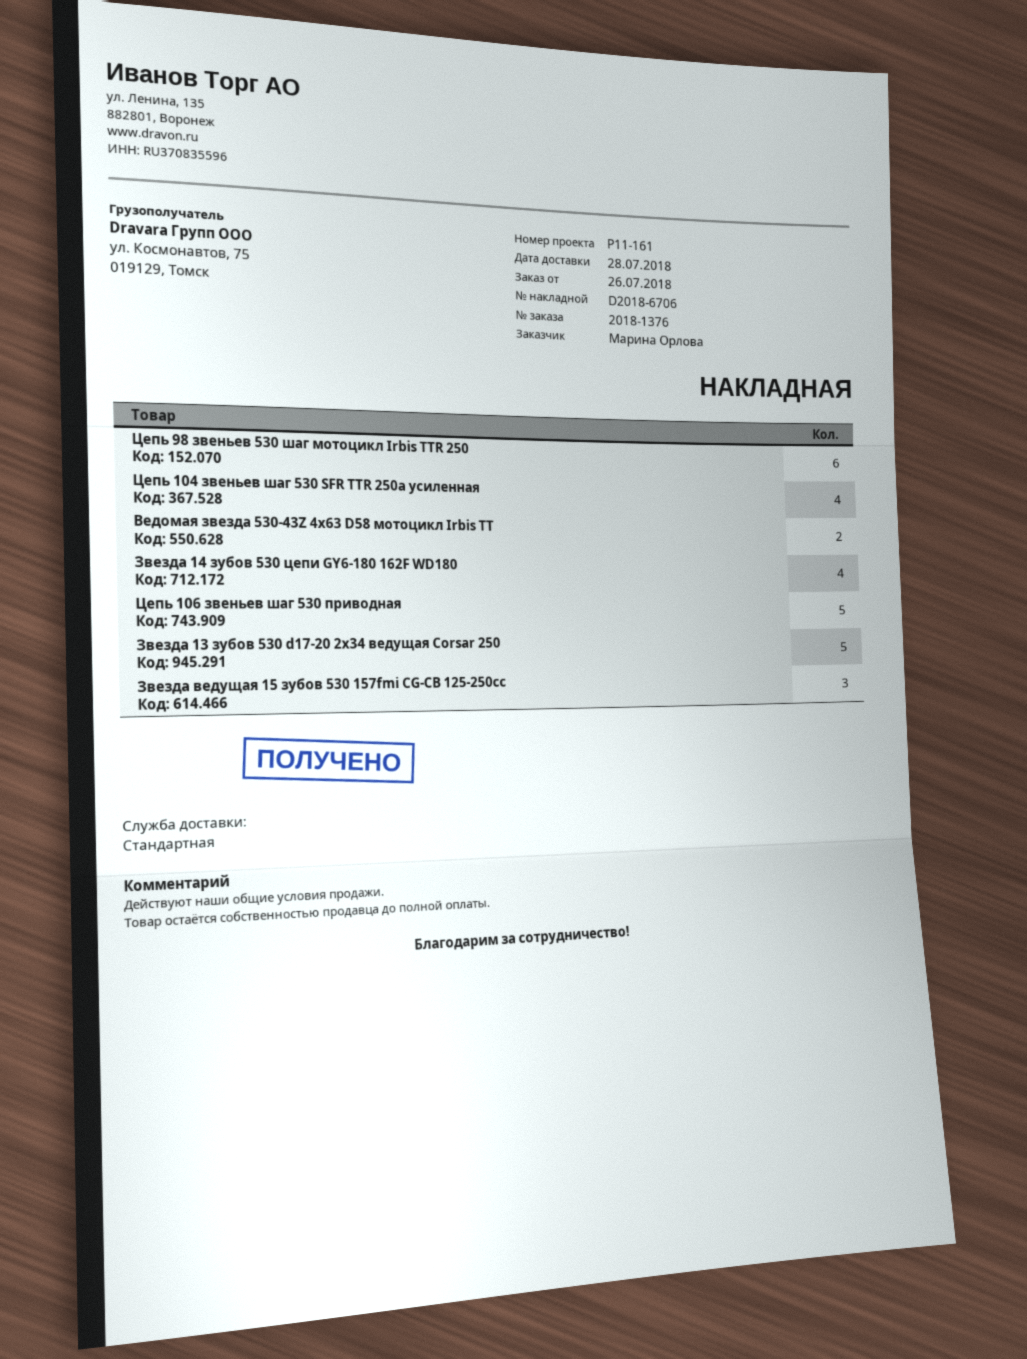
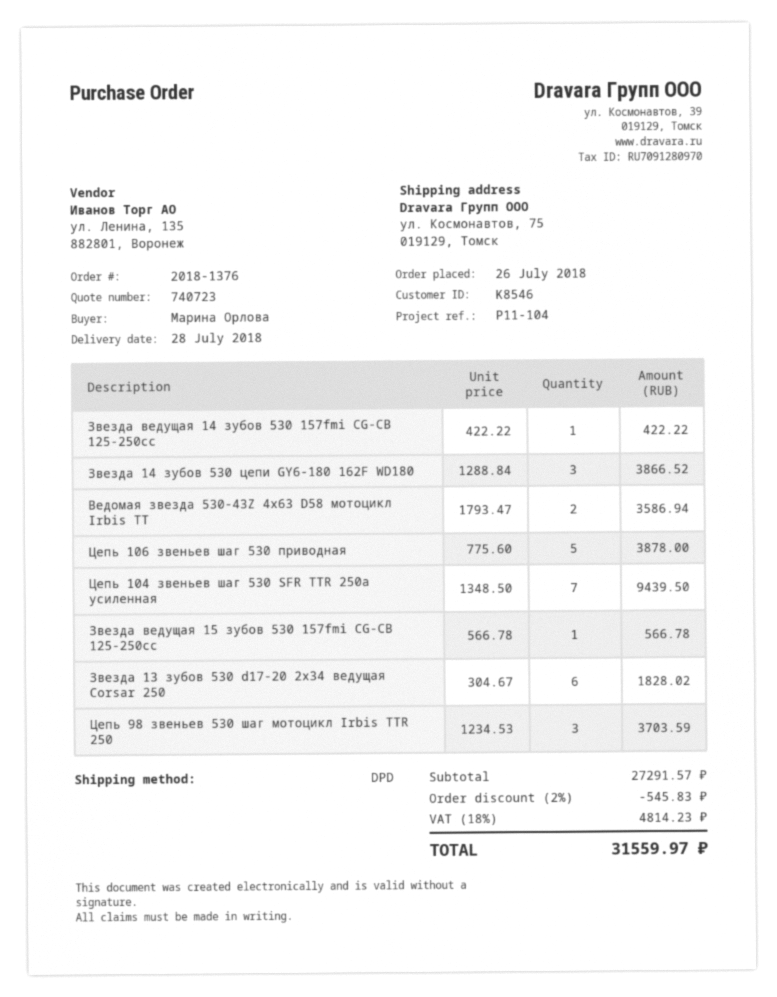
reference: P11-161 -> P11-104
shipping method: standard -> DPD
Цепь 98 звеньев 530 шаг мотоцикл Irbis TTR 250: 6 -> 3
Цепь 104 звеньев шаг 530 SFR TTR 250a усиленная: 4 -> 7
Звезда 14 зубов 530 цепи GY6-180 162F WD180: 4 -> 3
Звезда 13 зубов 530 d17-20 2х34 ведущая Corsar 250: 5 -> 6
Звезда ведущая 15 зубов 530 157fmi CG-CB 125-250cc: 3 -> 1
Звезда ведущая 14 зубов 530 157fmi CG-CB 125-250cc: none -> 1

